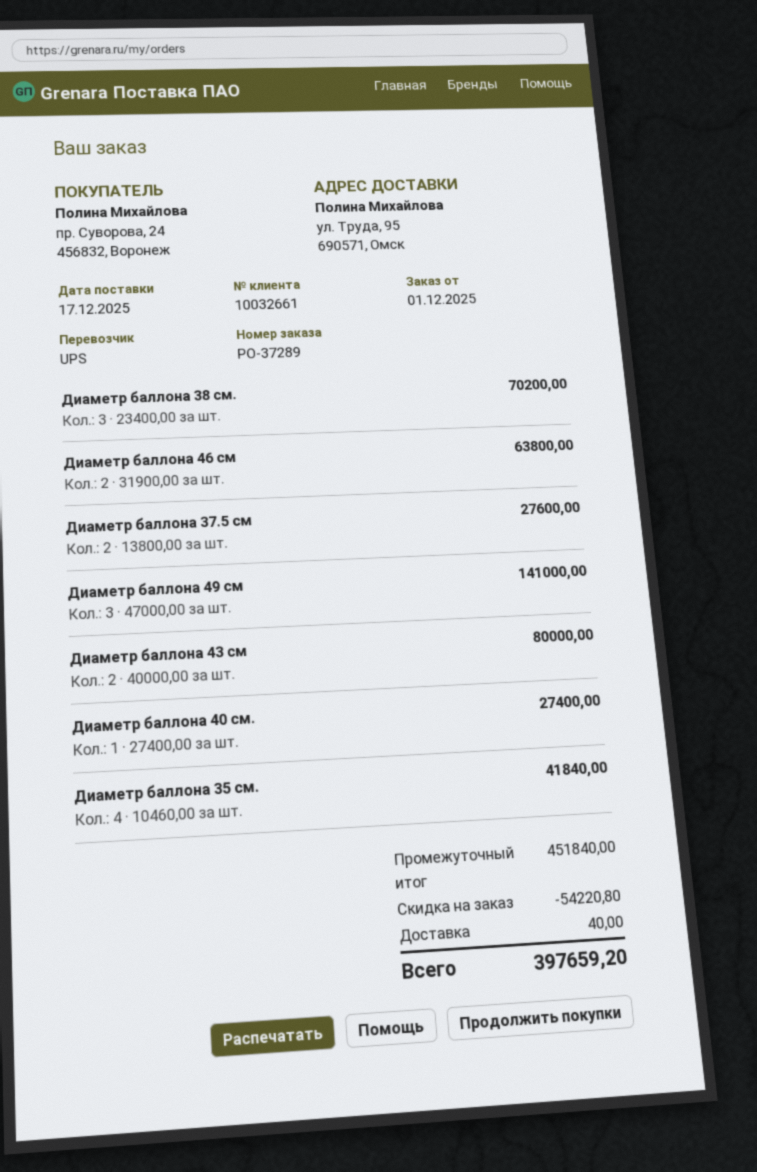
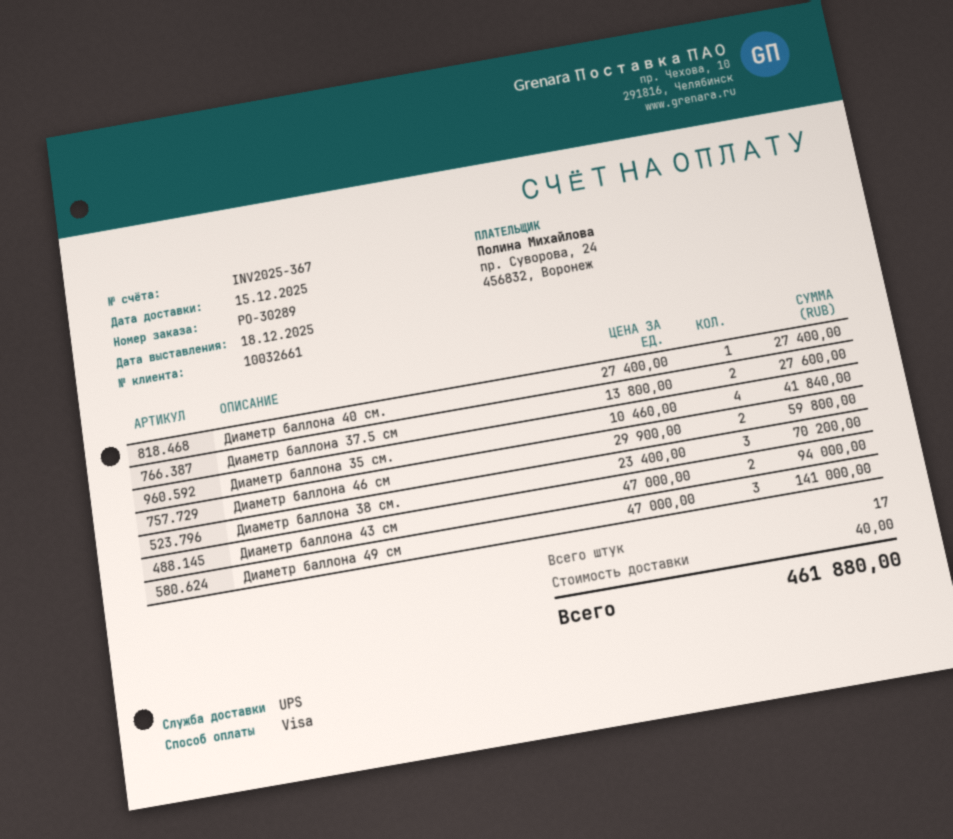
order number: PO-37289 -> PO-30289
delivery date: 2025-12-17 -> 2025-12-15
Диаметр баллона 46 см: 2 x 31900.00 = 63800.00 -> 2 x 29900.00 = 59800.00
Диаметр баллона 43 см: 2 x 40000.00 = 80000.00 -> 2 x 47000.00 = 94000.00
discount: 54220.80 -> none
total: 397659.20 -> 461880.00

